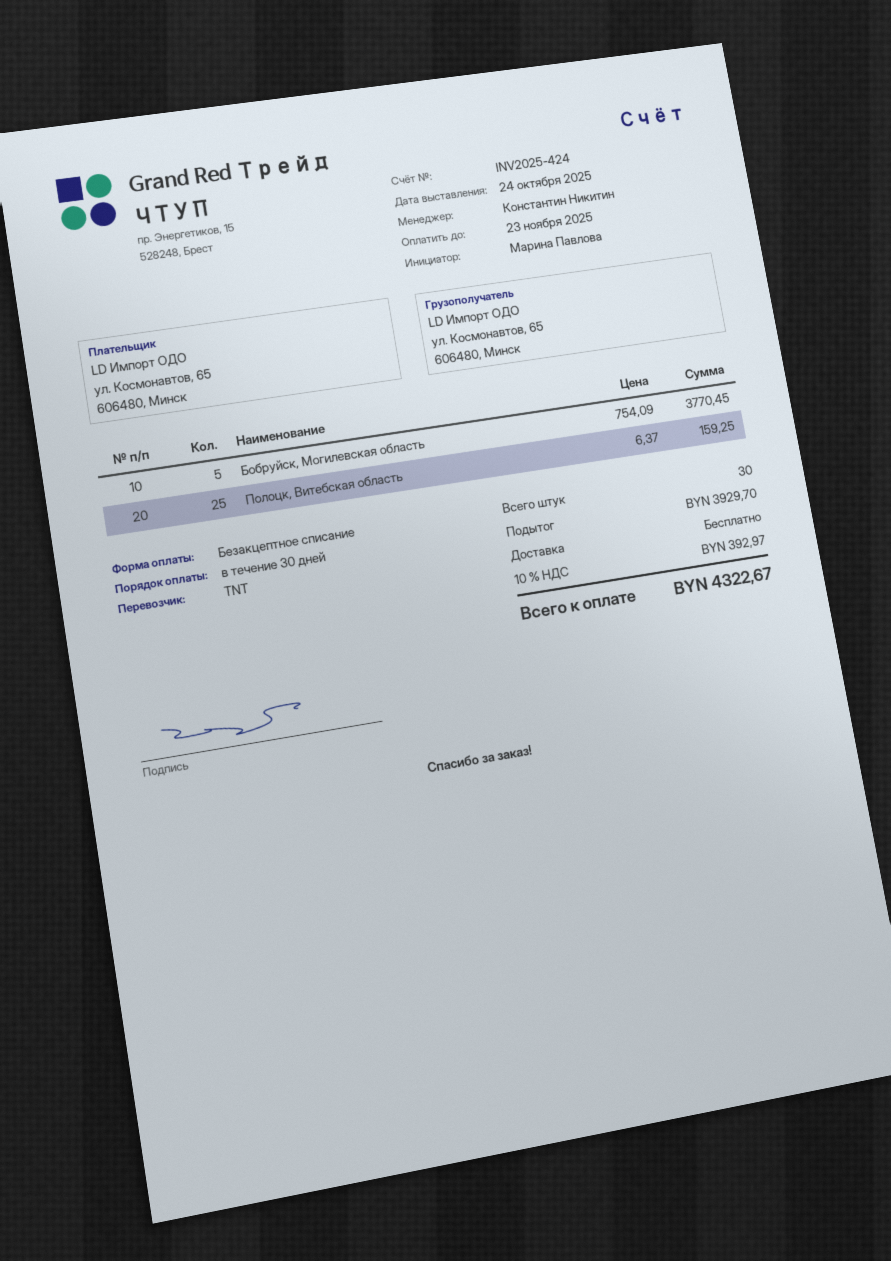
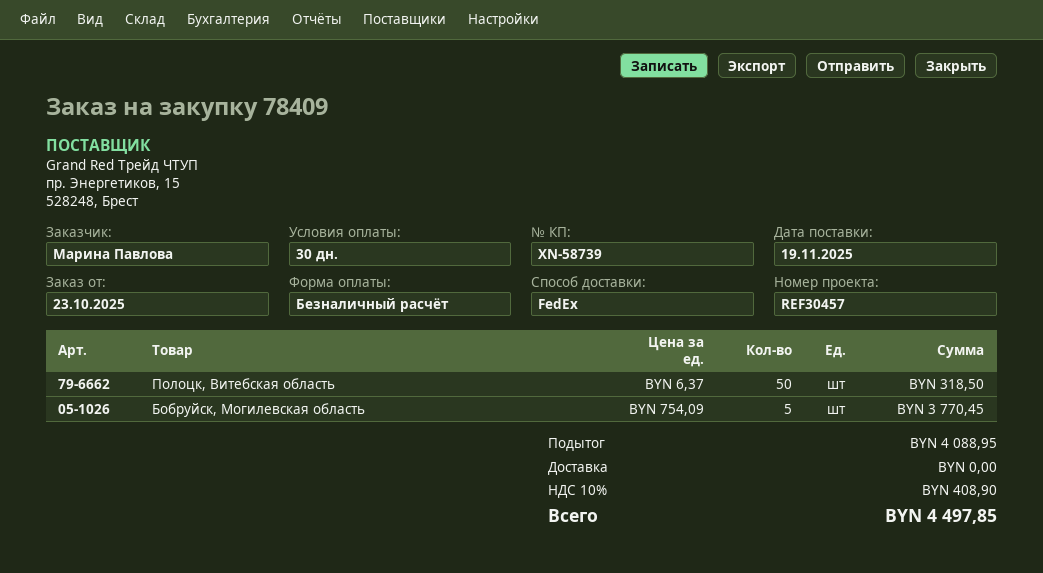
payment method: direct debit -> bank transfer
shipping method: TNT -> FedEx
Полоцк, Витебская область: 25 x 6.37 = 159.25 -> 50 x 6.37 = 318.50
subtotal: 3929.70 -> 4088.95
tax: 10% = 392.97 -> 10% = 408.90
total: 4322.67 -> 4497.85

